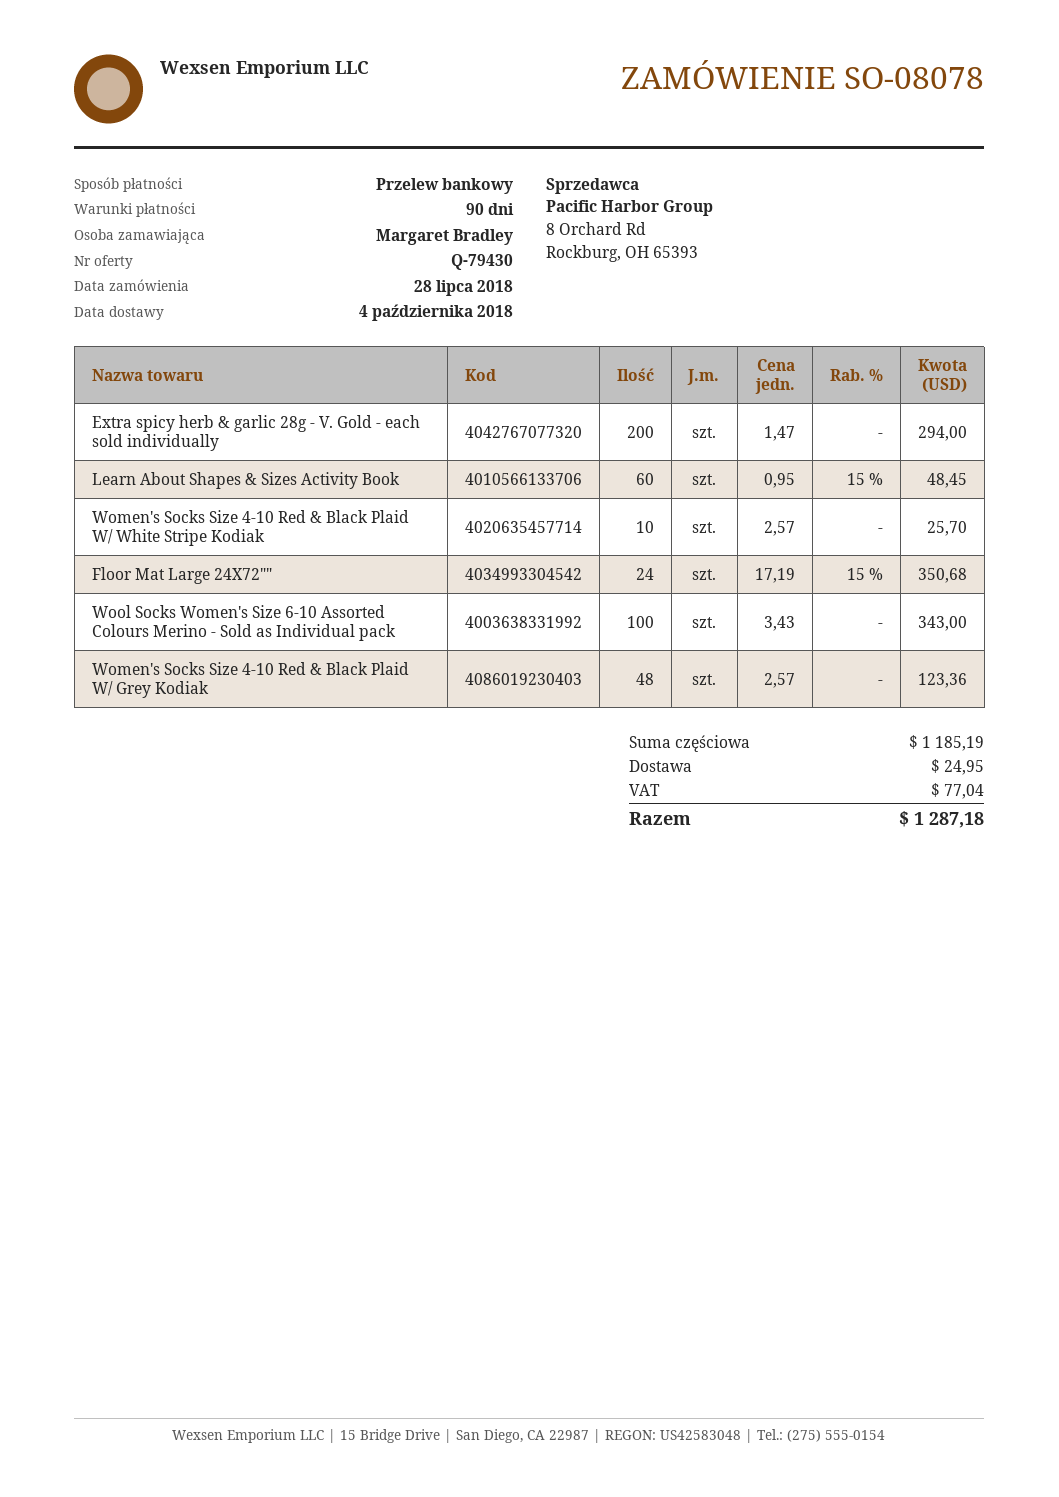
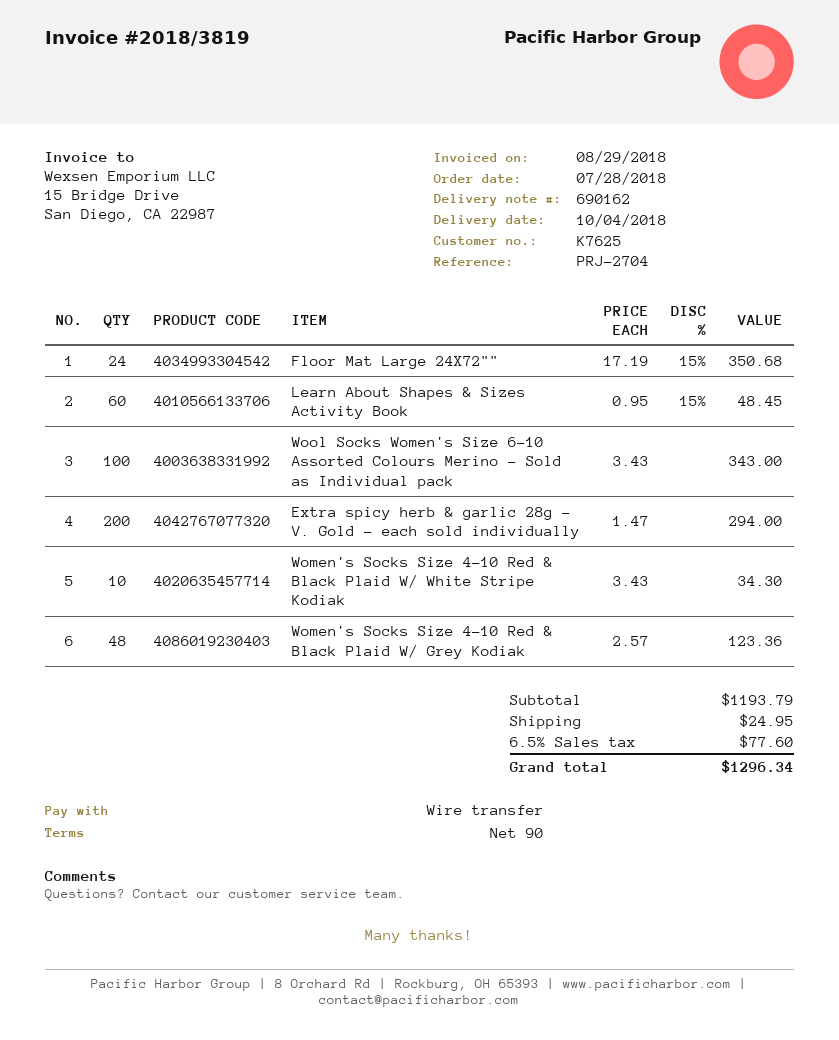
Women's Socks Size 4-10 Red & Black Plaid W/ White Stripe Kodiak: 10 x 2.57 = 25.70 -> 10 x 3.43 = 34.30
subtotal: 1185.19 -> 1193.79
tax: 77.04 -> 77.60
total: 1287.18 -> 1296.34

